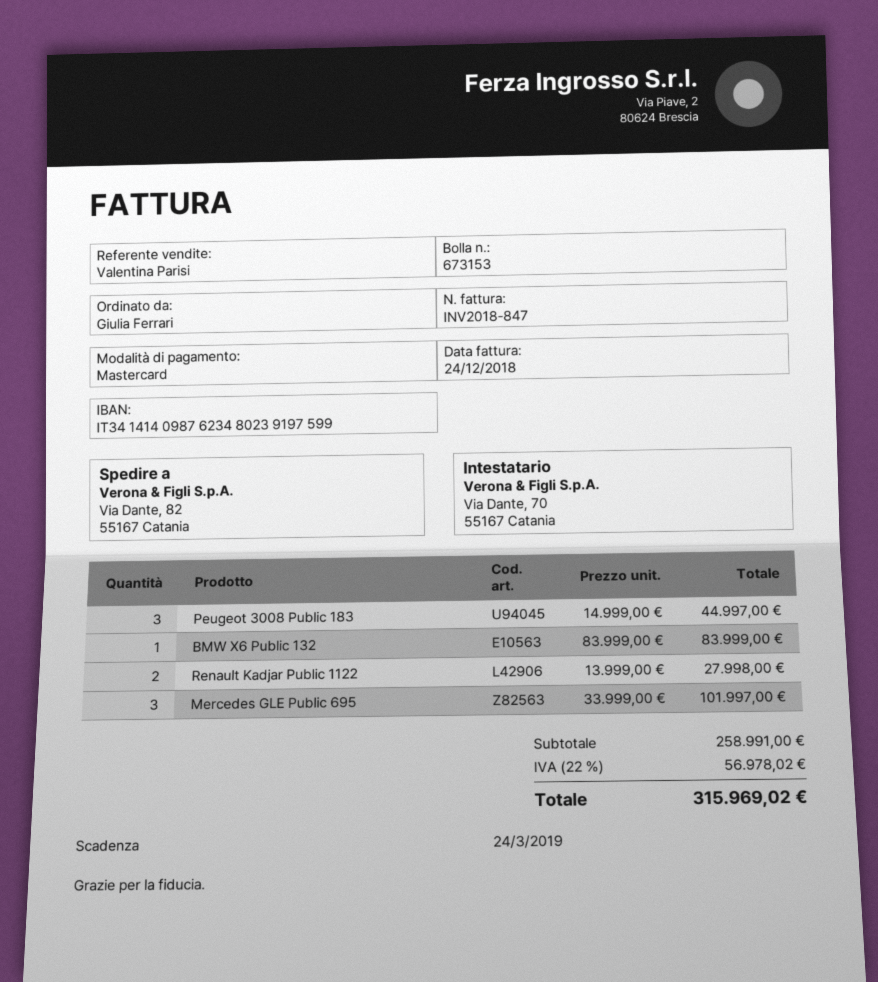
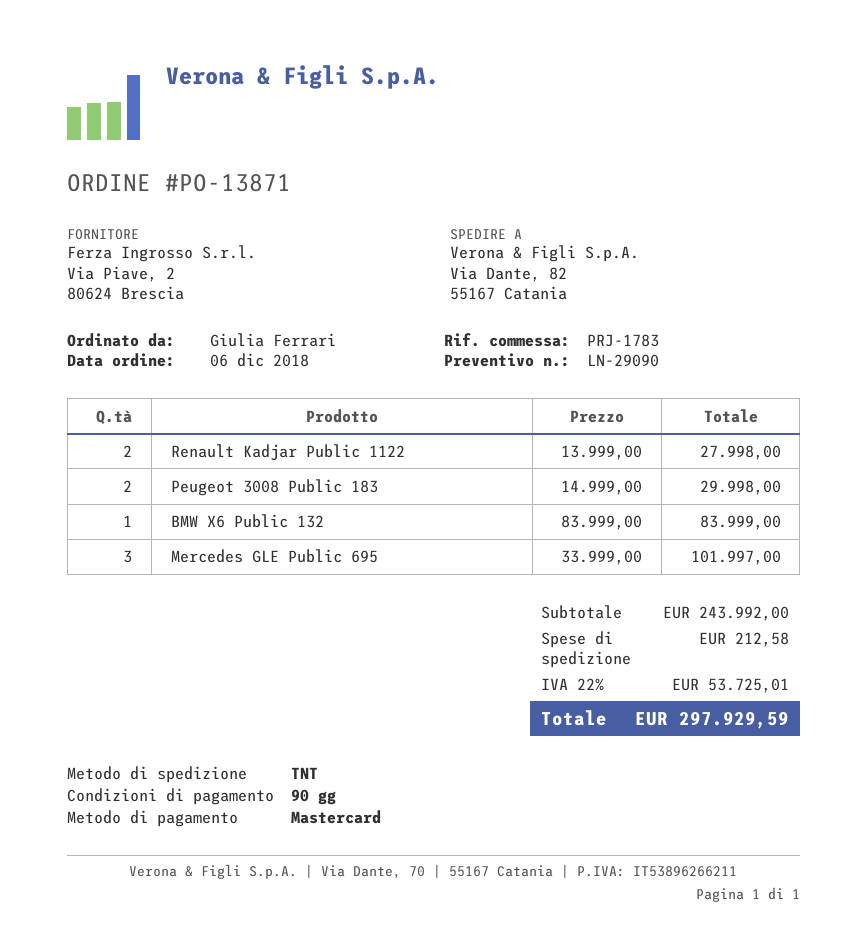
Peugeot 3008 Public 183: 3 x 14999.00 = 44997.00 -> 2 x 14999.00 = 29998.00
subtotal: 258991.00 -> 243992.00
shipping: none -> 212.58
tax: 22% = 56978.02 -> 22% = 53725.01
total: 315969.02 -> 297929.59

